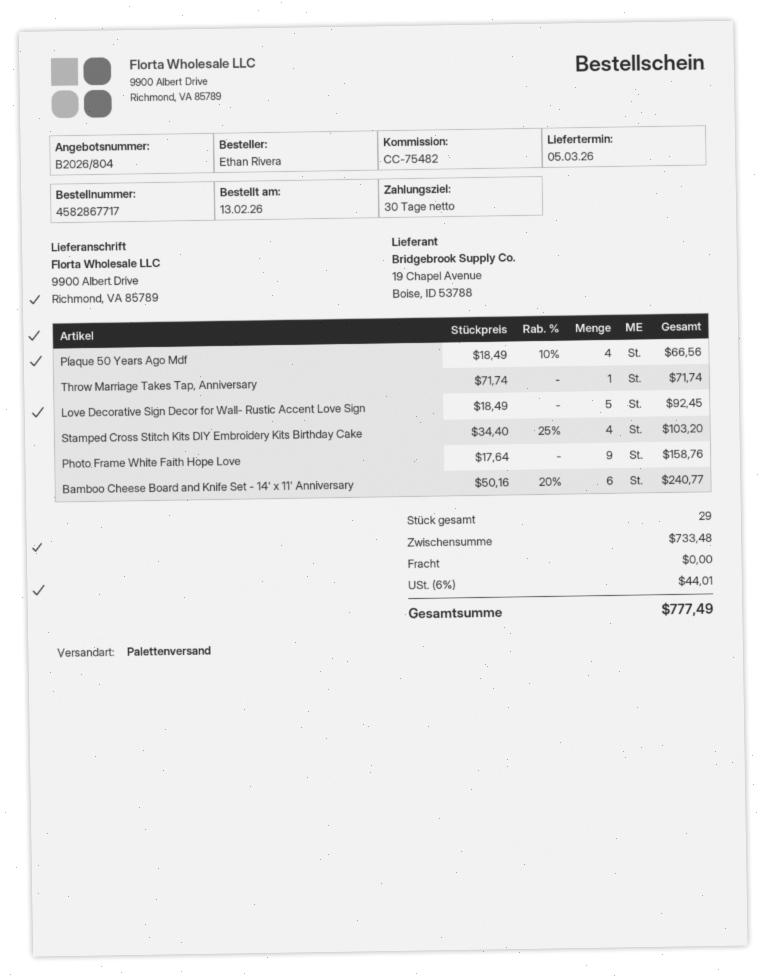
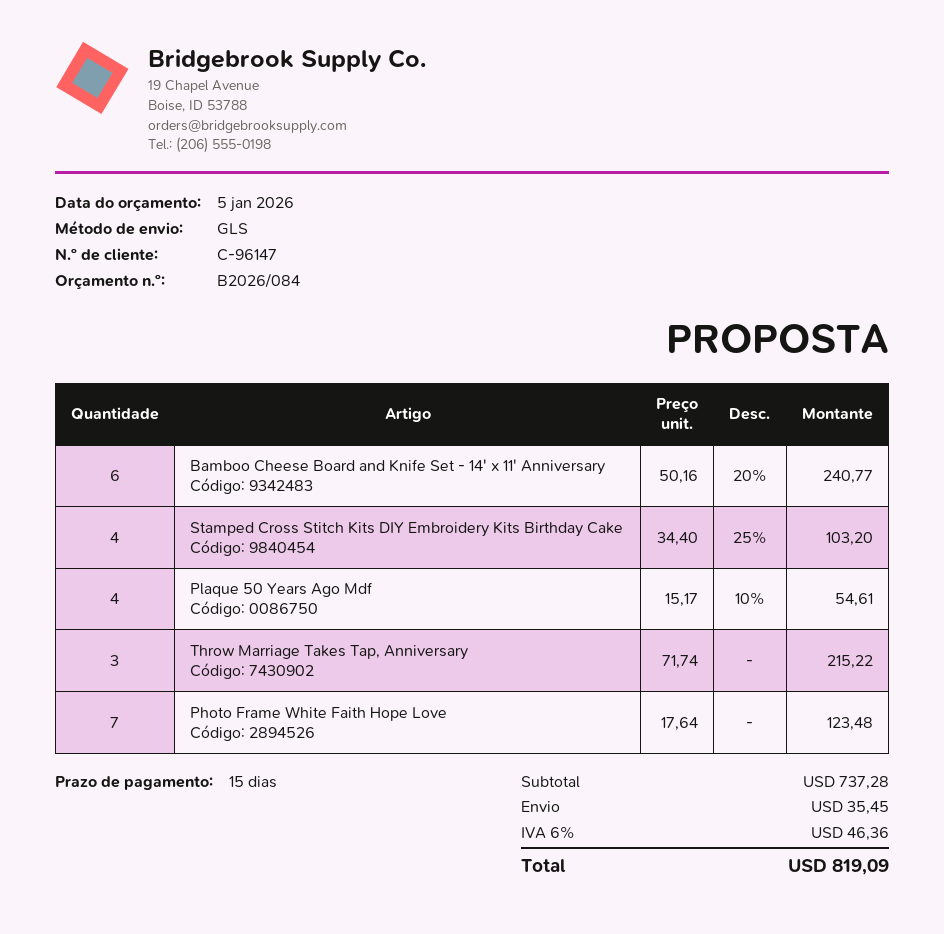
quote number: B2026/804 -> B2026/084
payment terms: 30 days -> 15 days
shipping method: pallet freight -> GLS
Plaque 50 Years Ago Mdf: 4 x 18.49 - 10% = 66.56 -> 4 x 15.17 - 10% = 54.61
Throw Marriage Takes Tap, Anniversary: 1 x 71.74 = 71.74 -> 3 x 71.74 = 215.22
Love Decorative Sign Decor for Wall- Rustic Accent Love Sign: 5 x 18.49 = 92.45 -> none
Photo Frame White Faith Hope Love: 9 x 17.64 = 158.76 -> 7 x 17.64 = 123.48
subtotal: 733.48 -> 737.28
shipping: 0.00 -> 35.45
tax: 6% = 44.01 -> 6% = 46.36
total: 777.49 -> 819.09

